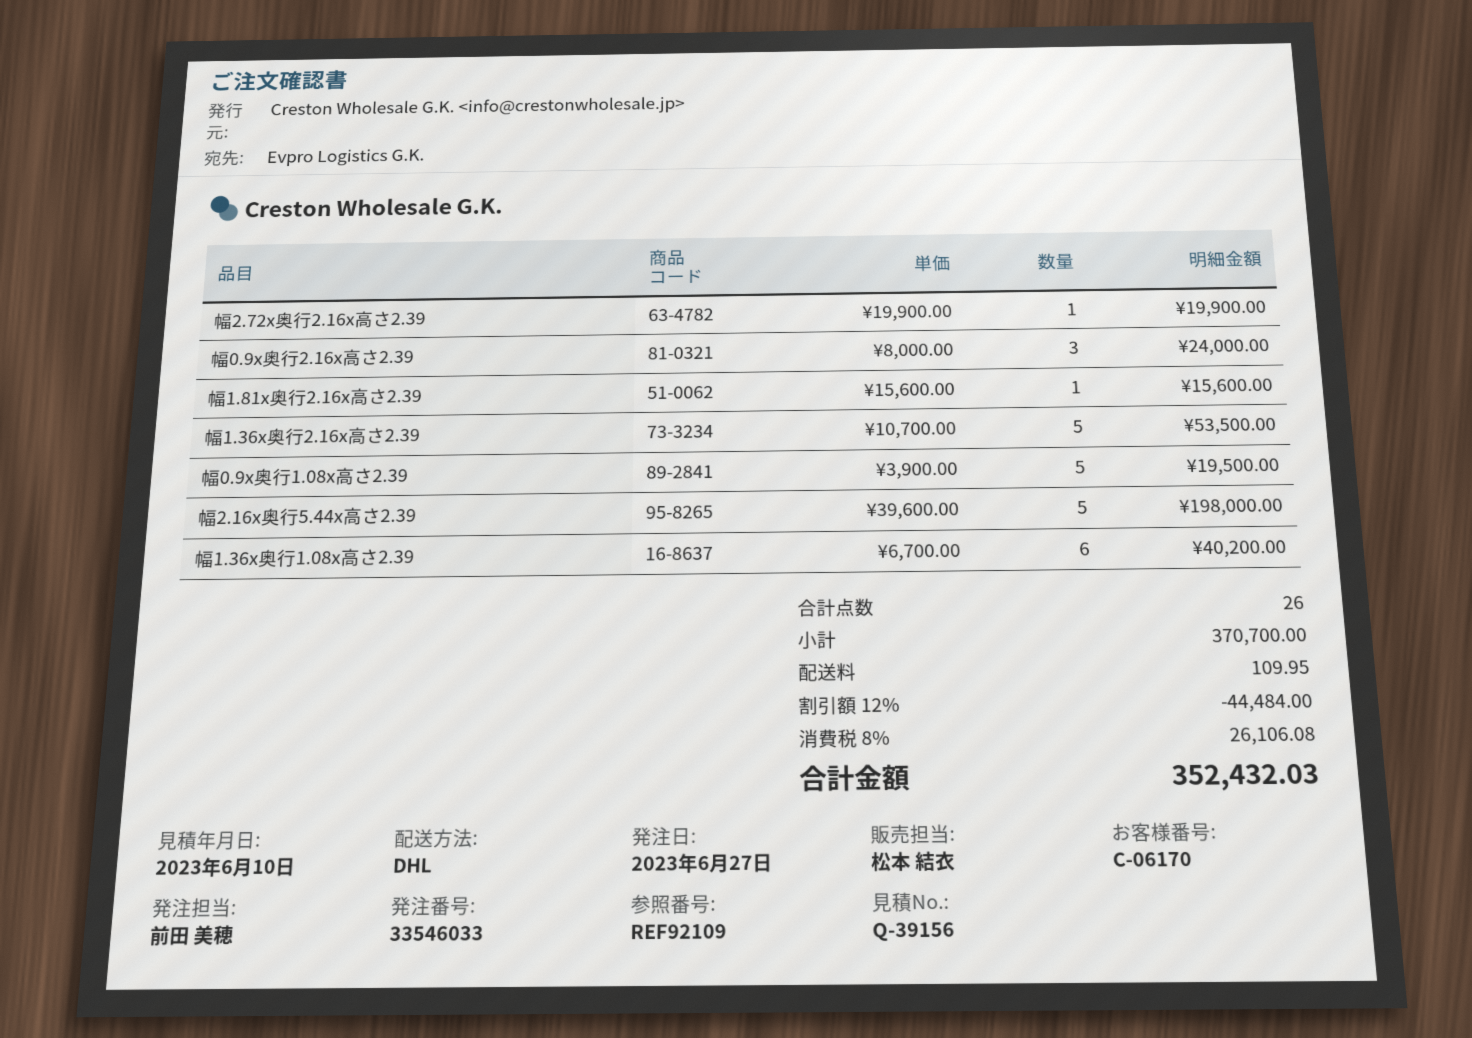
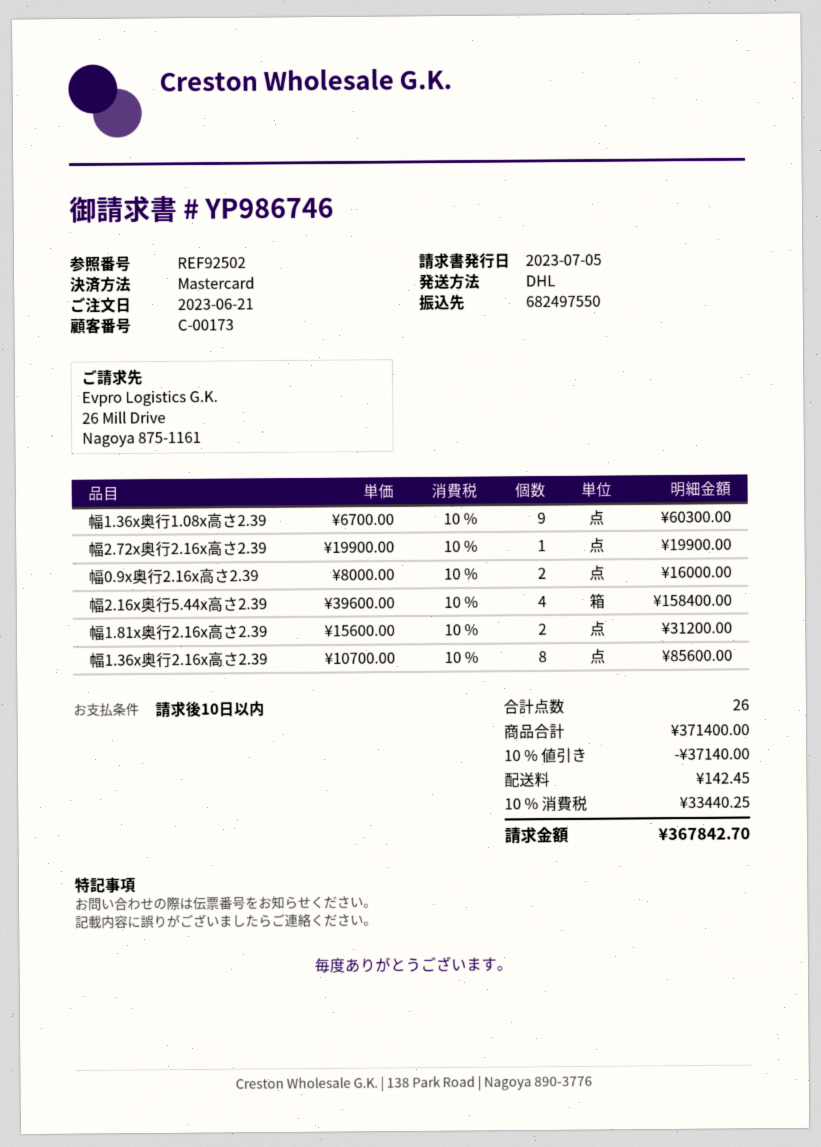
order date: 2023-06-27 -> 2023-06-21
customer number: C-06170 -> C-00173
reference: REF92109 -> REF92502
幅0.9x奥行2.16x高さ2.39: 3 x 8000.00 = 24000.00 -> 2 x 8000.00 = 16000.00
幅1.81x奥行2.16x高さ2.39: 1 x 15600.00 = 15600.00 -> 2 x 15600.00 = 31200.00
幅1.36x奥行2.16x高さ2.39: 5 x 10700.00 = 53500.00 -> 8 x 10700.00 = 85600.00
幅0.9x奥行1.08x高さ2.39: 5 x 3900.00 = 19500.00 -> none
幅2.16x奥行5.44x高さ2.39: 5 x 39600.00 = 198000.00 -> 4 x 39600.00 = 158400.00
幅1.36x奥行1.08x高さ2.39: 6 x 6700.00 = 40200.00 -> 9 x 6700.00 = 60300.00
subtotal: 370700.00 -> 371400.00
discount: 12% = 44484.00 -> 10% = 37140.00
shipping: 109.95 -> 142.45
tax: 8% = 26106.08 -> 10% = 33440.25
total: 352432.03 -> 367842.70

